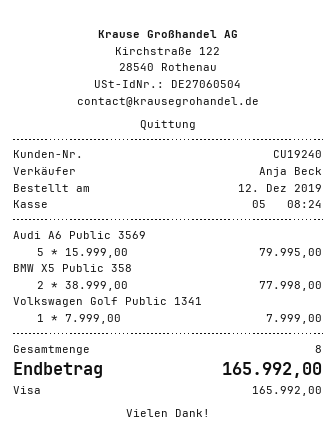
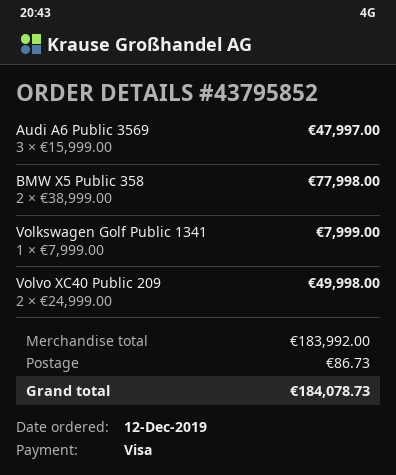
Audi A6 Public 3569: 5 x 15999.00 = 79995.00 -> 3 x 15999.00 = 47997.00
Volvo XC40 Public 209: none -> 2 x 24999.00 = 49998.00
shipping: none -> 86.73
total: 165992.00 -> 184078.73

